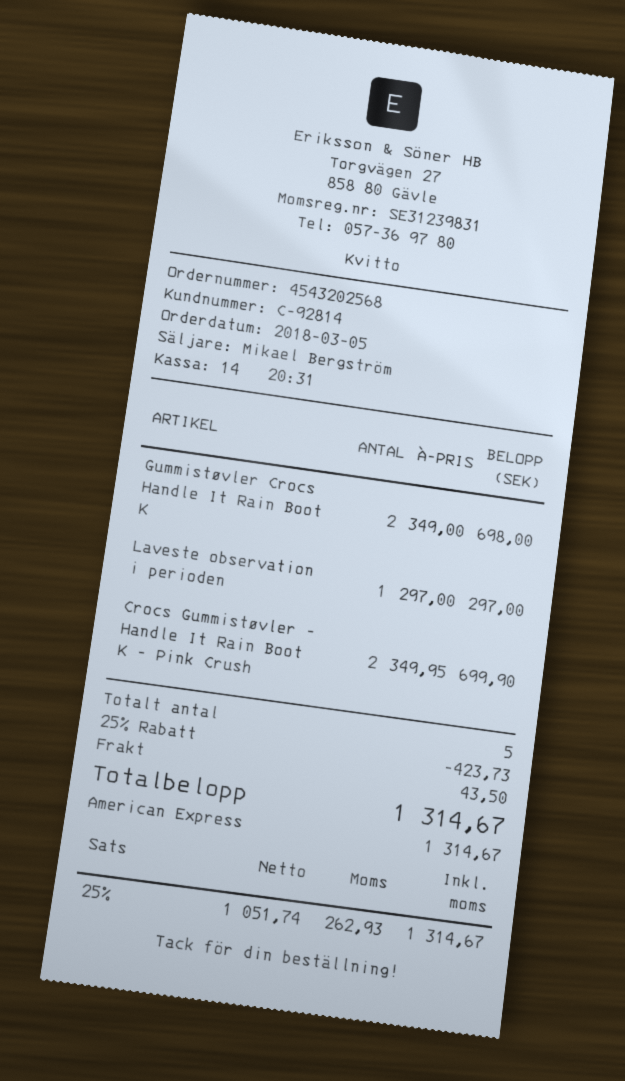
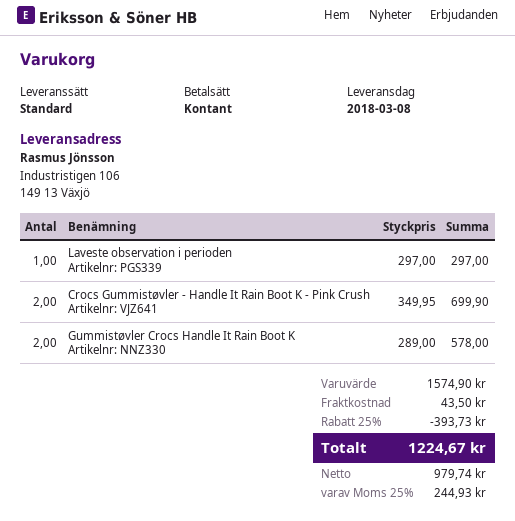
payment method: American Express -> cash
Gummistøvler Crocs Handle It Rain Boot K: 2 x 349.00 = 698.00 -> 2 x 289.00 = 578.00
discount: 25% = 423.73 -> 25% = 393.73
net: 1051.74 -> 979.74
tax: 25% = 262.93 -> 25% = 244.93
total: 1314.67 -> 1224.67

